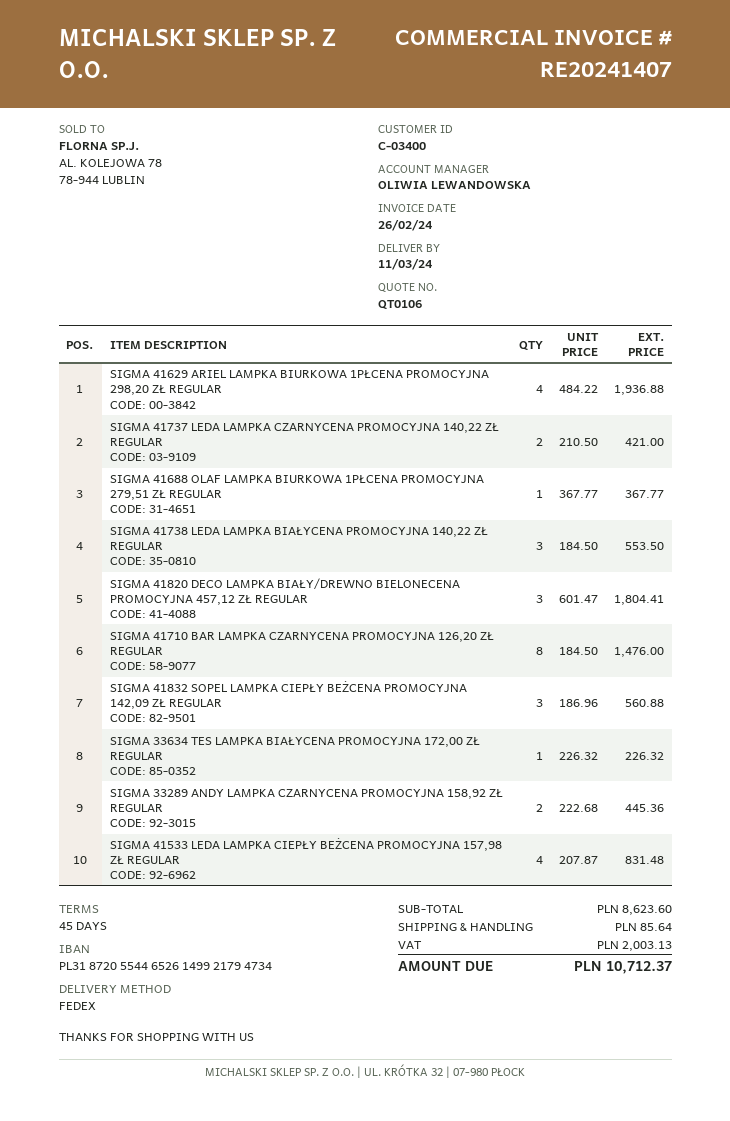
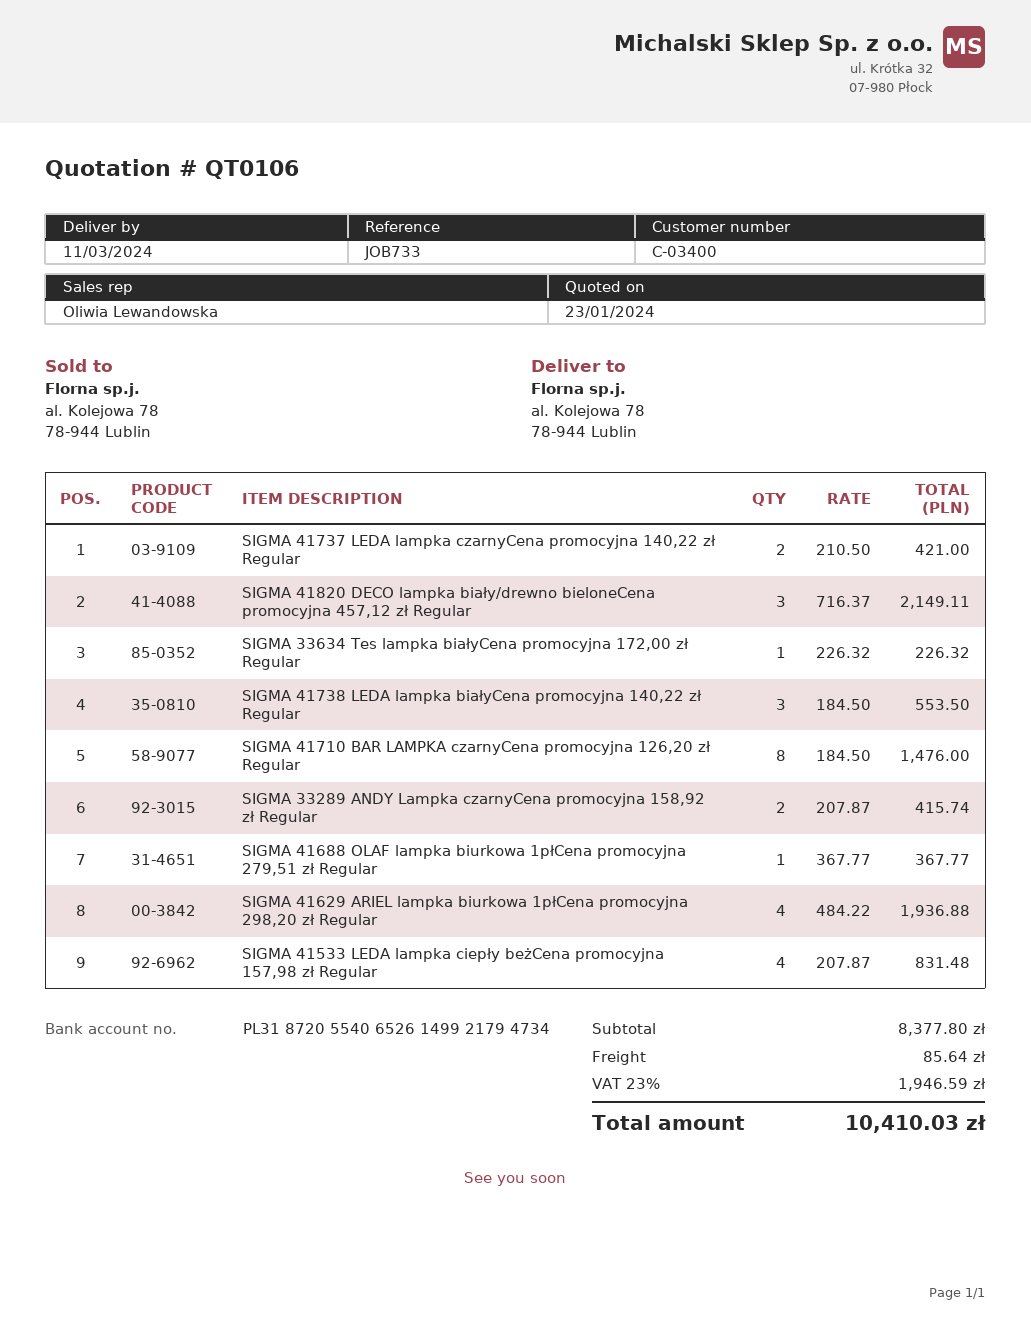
bank account: PL31872055446526149921794734 -> PL31872055406526149921794734
SIGMA 41820 DECO LAMPKA BIAŁY/DREWNO BIELONECENA PROMOCYJNA 457,12 ZŁ REGULAR: 3 x 601.47 = 1804.41 -> 3 x 716.37 = 2149.11
SIGMA 41832 SOPEL LAMPKA CIEPŁY BEŻCENA PROMOCYJNA 142,09 ZŁ REGULAR: 3 x 186.96 = 560.88 -> none
SIGMA 33289 ANDY LAMPKA CZARNYCENA PROMOCYJNA 158,92 ZŁ REGULAR: 2 x 222.68 = 445.36 -> 2 x 207.87 = 415.74
subtotal: 8623.60 -> 8377.80
tax: 2003.13 -> 1946.59
total: 10712.37 -> 10410.03

